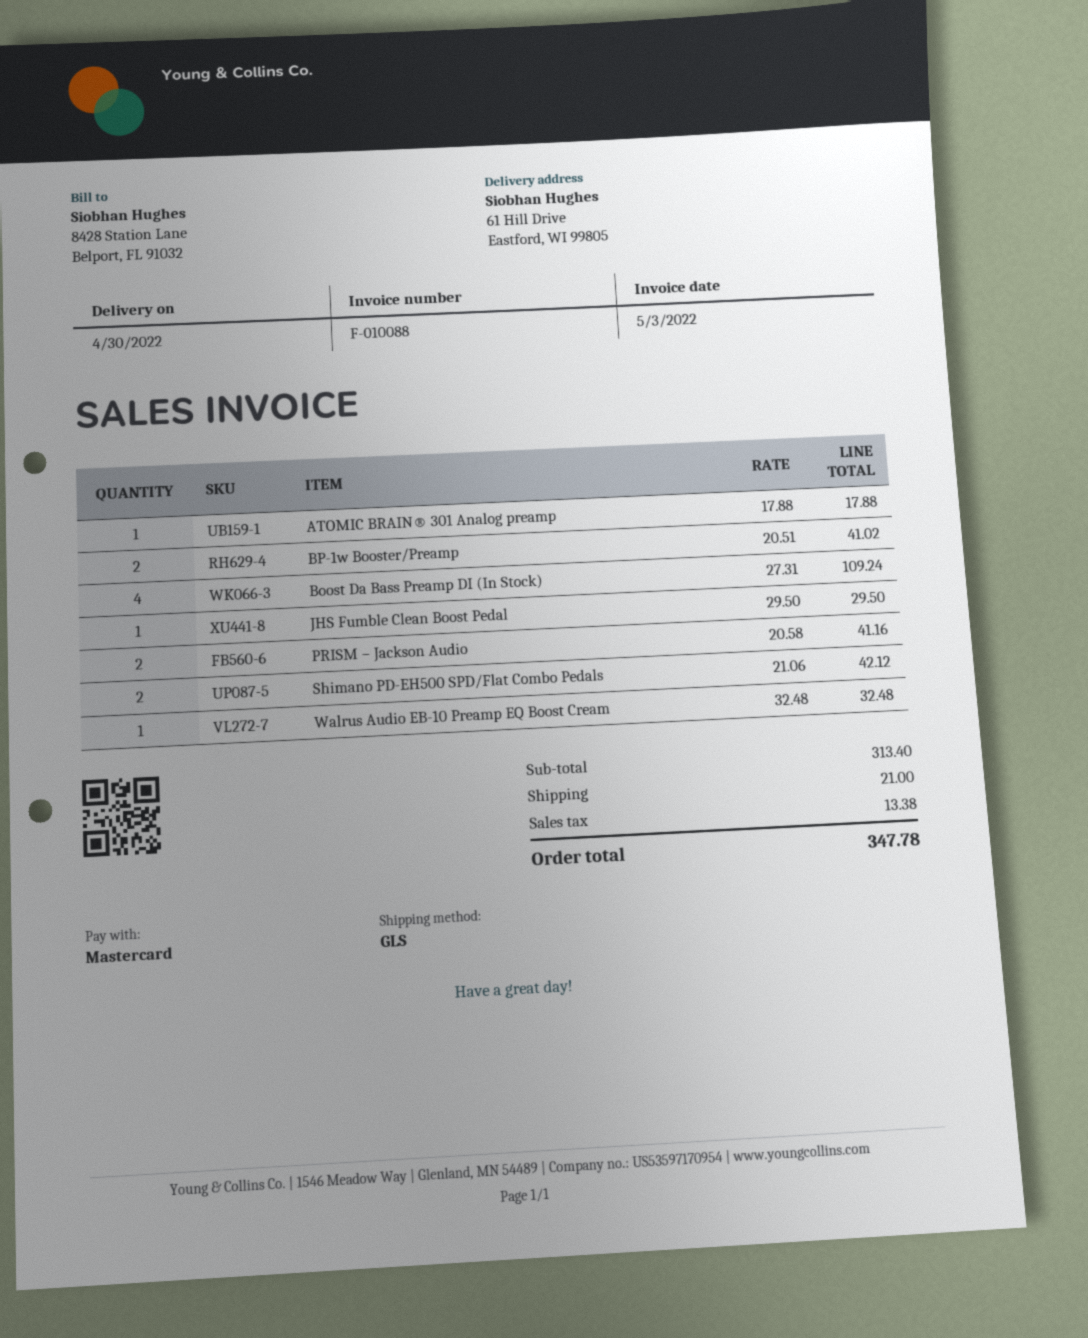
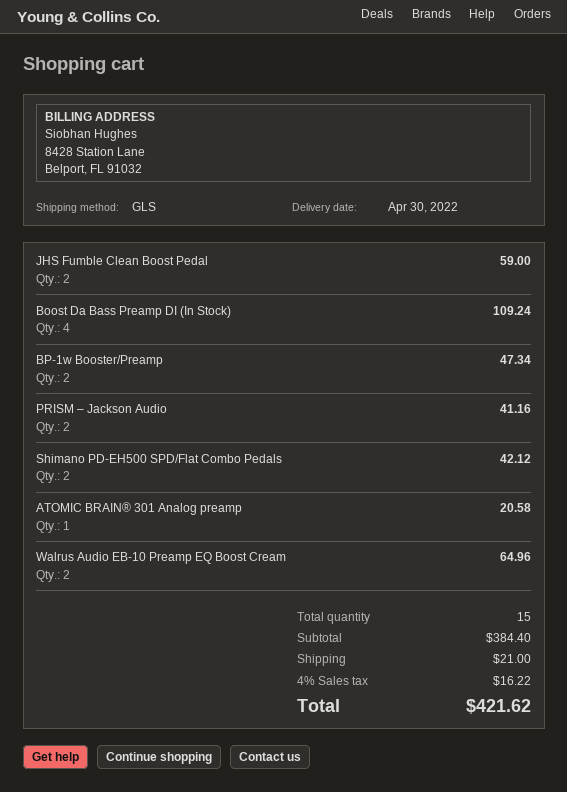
ATOMIC BRAIN® 301 Analog preamp: 1 for 17.88 -> 1 for 20.58
BP-1w Booster/Preamp: 2 for 41.02 -> 2 for 47.34
JHS Fumble Clean Boost Pedal: 1 for 29.50 -> 2 for 59.00
Walrus Audio EB-10 Preamp EQ Boost Cream: 1 for 32.48 -> 2 for 64.96
subtotal: 313.40 -> 384.40
tax: 13.38 -> 16.22
total: 347.78 -> 421.62

